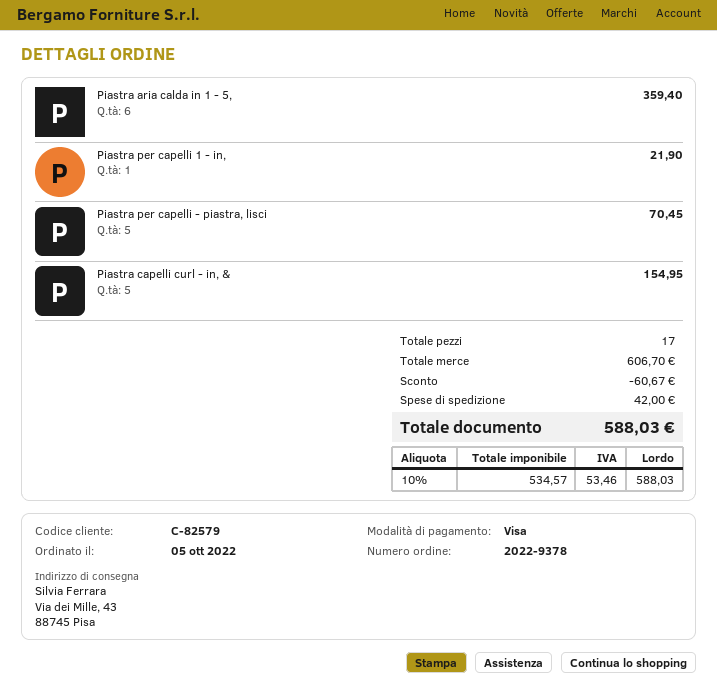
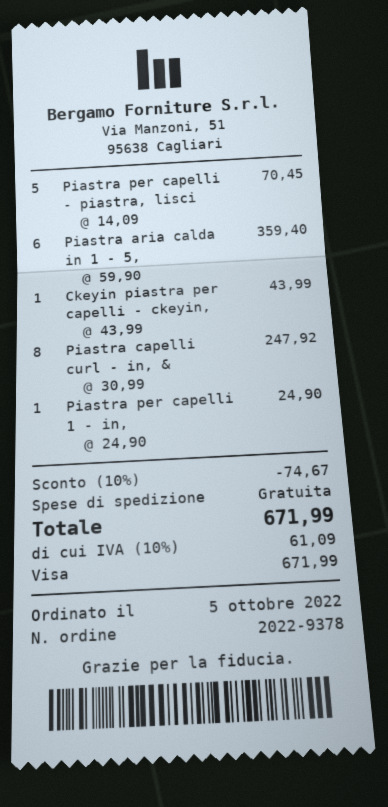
Piastra per capelli 1 - in,: 1 for 21.90 -> 1 for 24.90
Piastra capelli curl - in, &: 5 for 154.95 -> 8 for 247.92
Ckeyin piastra per capelli - ckeyin,: none -> 1 for 43.99
discount: 60.67 -> 74.67
shipping: 42.00 -> 0.00
tax: 10% = 53.46 -> 10% = 61.09
total: 588.03 -> 671.99

